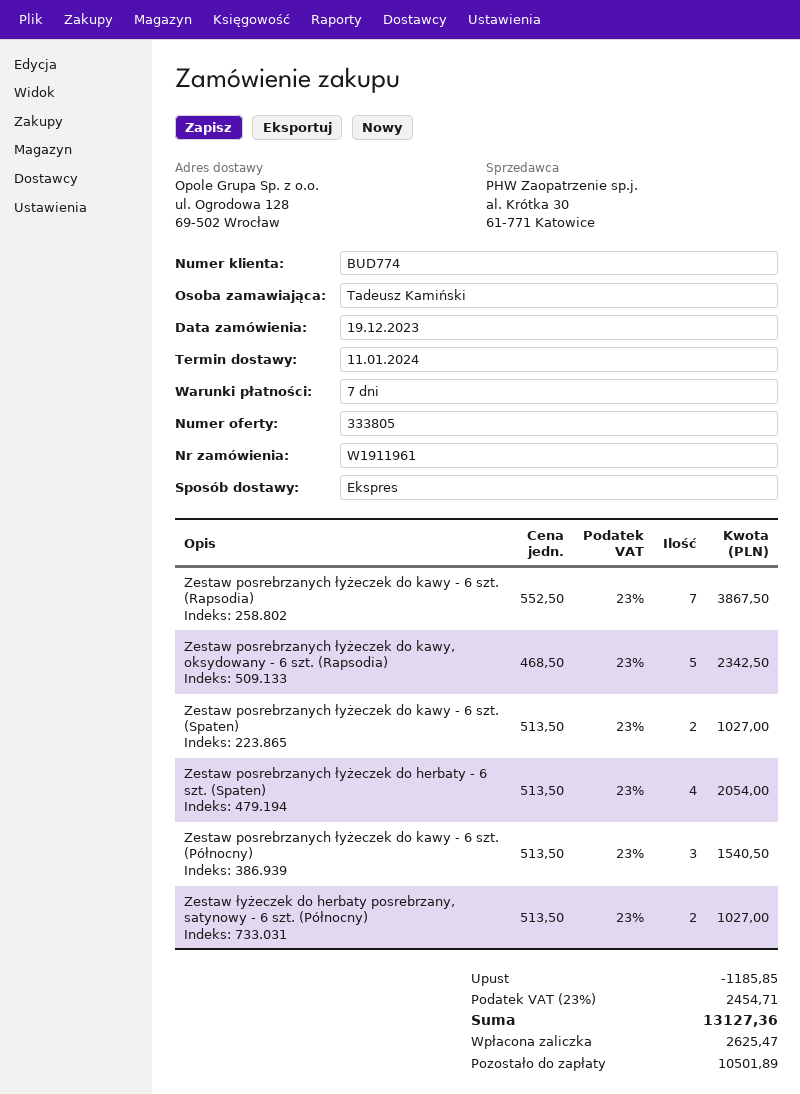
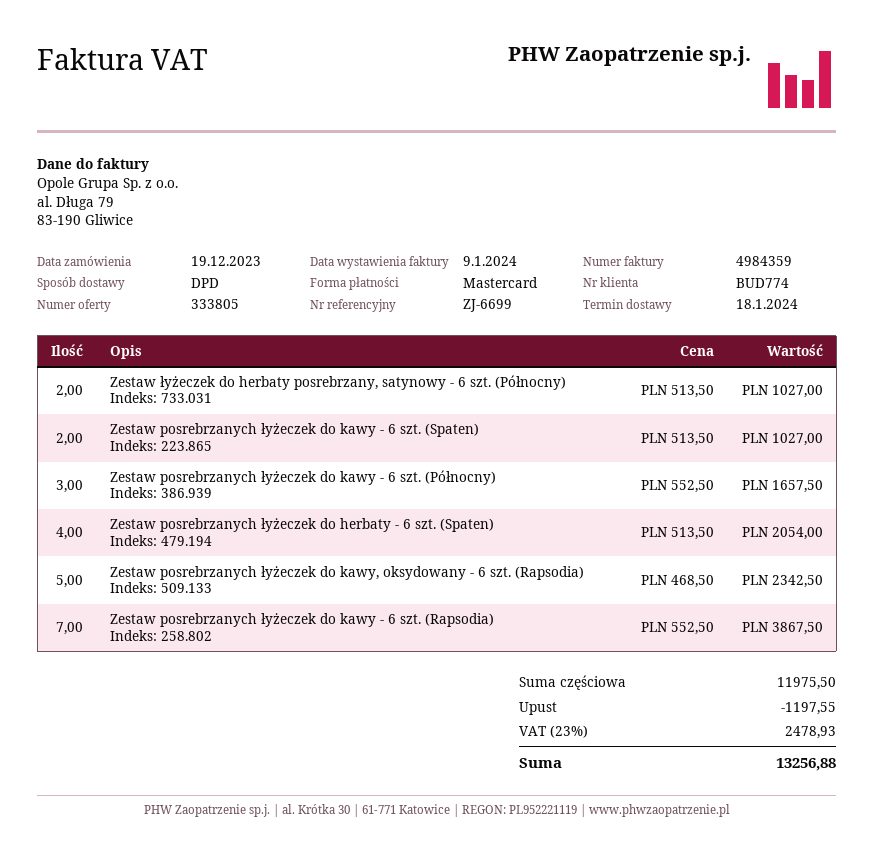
delivery date: 2024-01-11 -> 2024-01-18
shipping method: express -> DPD
Zestaw posrebrzanych łyżeczek do kawy - 6 szt. (Północny): 3 x 513.50 = 1540.50 -> 3 x 552.50 = 1657.50
discount: 1185.85 -> 1197.55
tax: 23% = 2454.71 -> 23% = 2478.93
total: 13127.36 -> 13256.88

